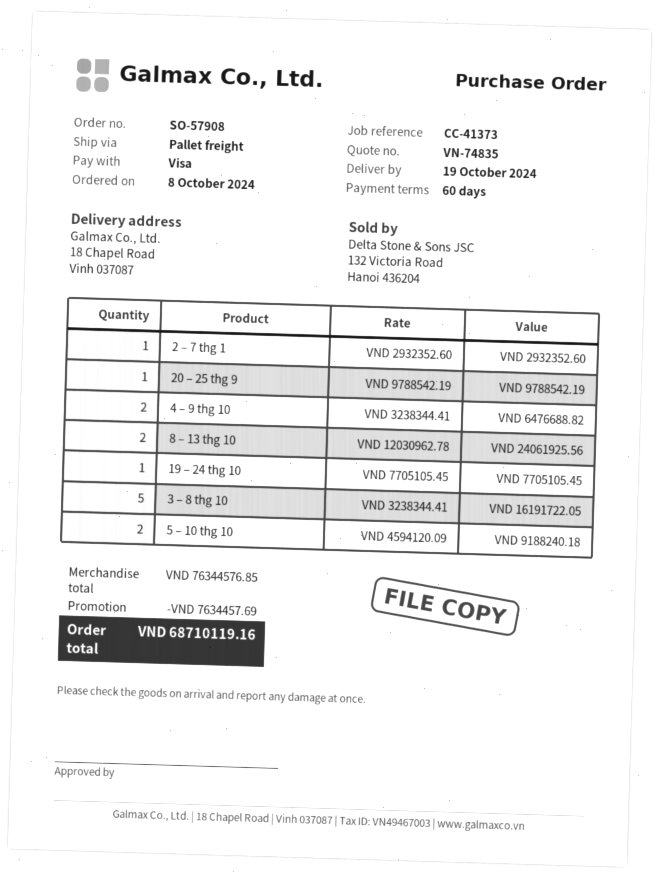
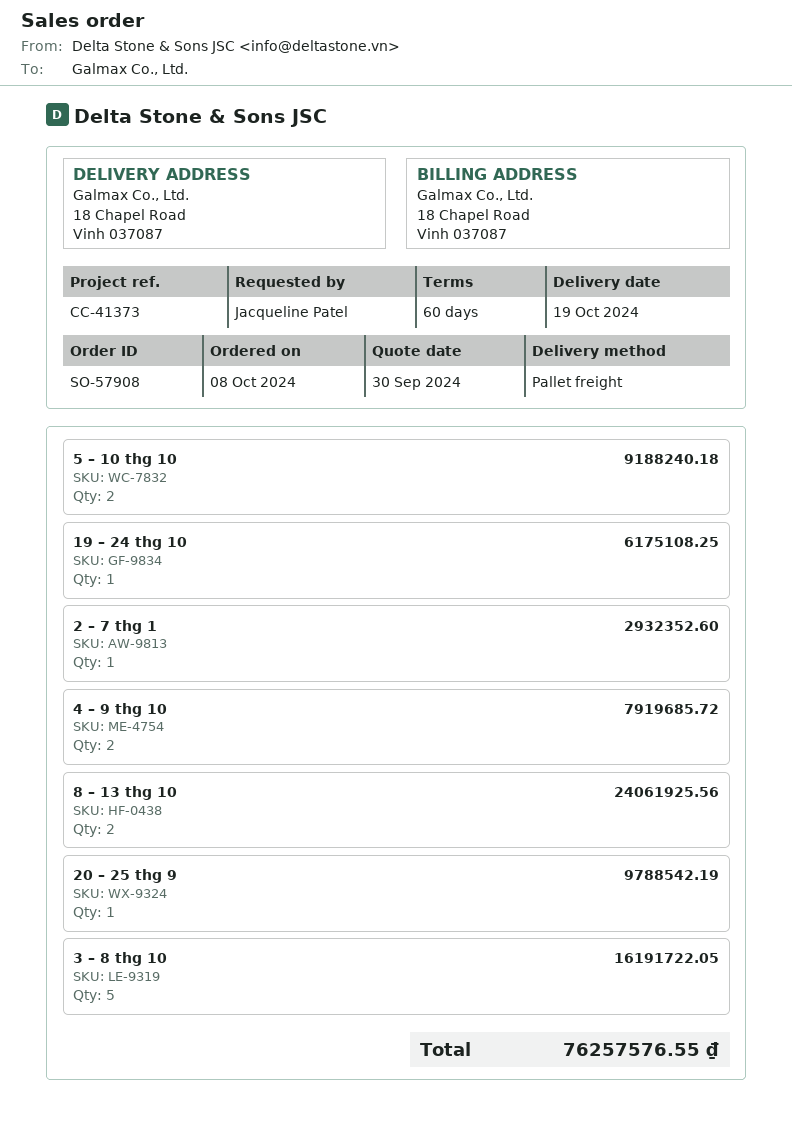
4 – 9 thg 10: 2 for 6476688.82 -> 2 for 7919685.72
19 – 24 thg 10: 1 for 7705105.45 -> 1 for 6175108.25
discount: 7634457.69 -> none
total: 68710119.16 -> 76257576.55

